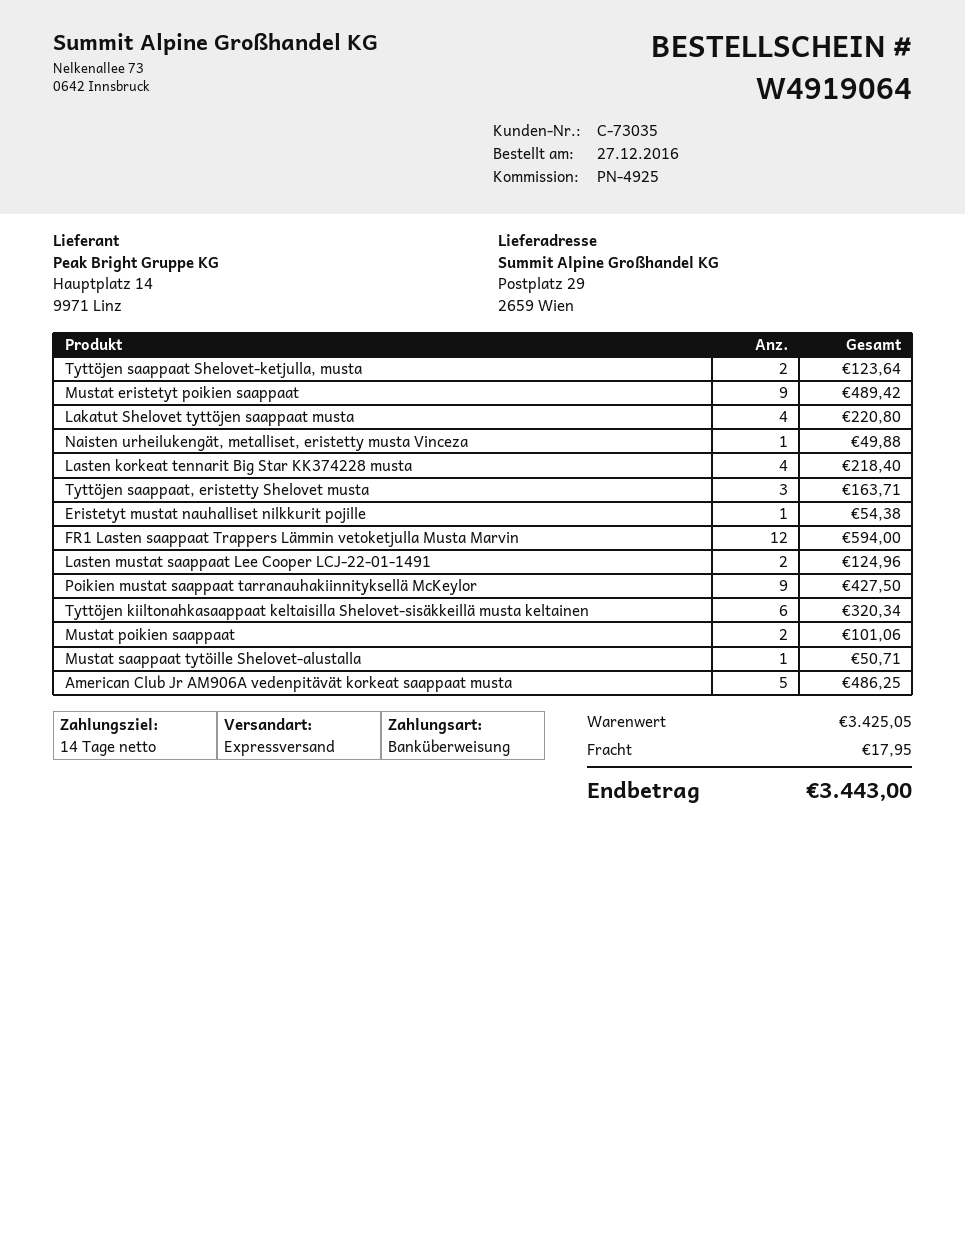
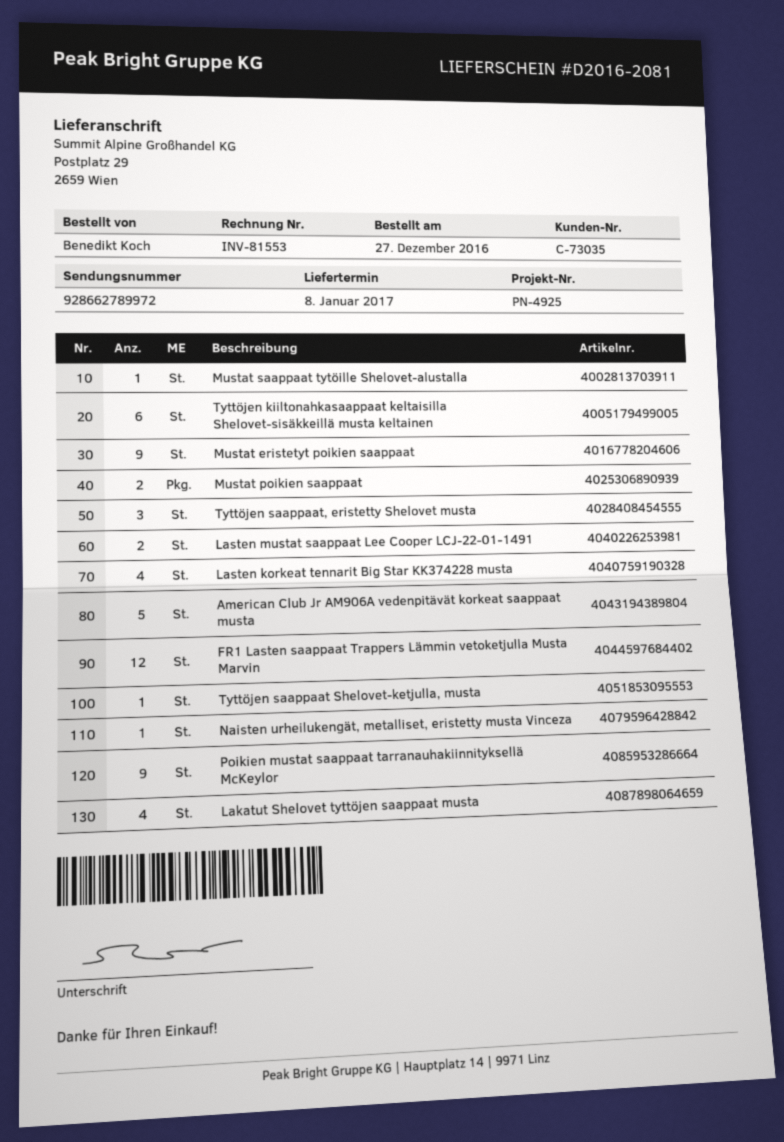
Tyttöjen saappaat Shelovet-ketjulla, musta: 2 -> 1
Eristetyt mustat nauhalliset nilkkurit pojille: 1 -> none

